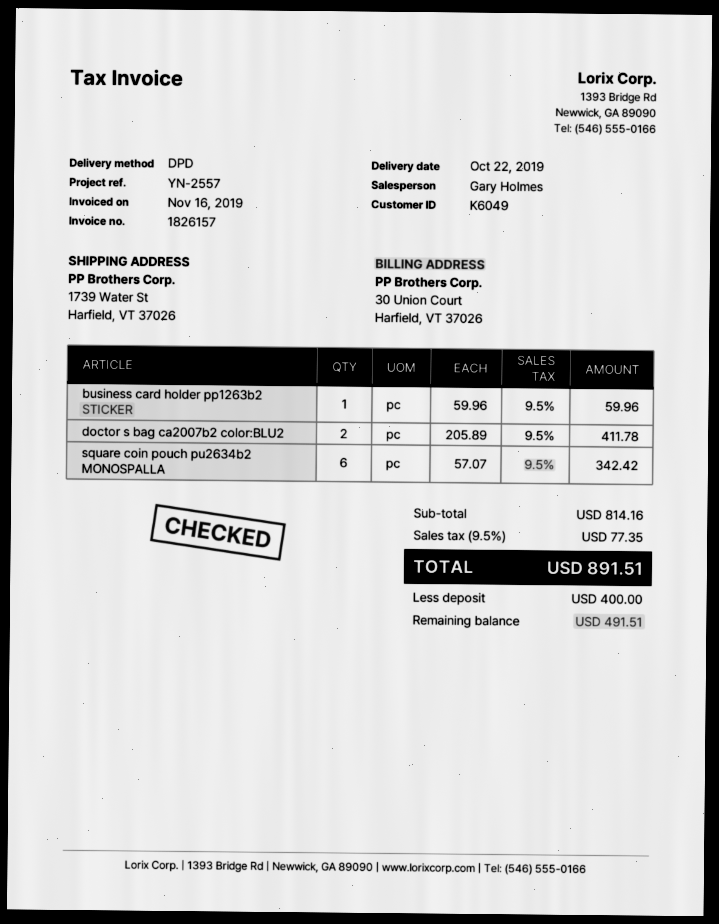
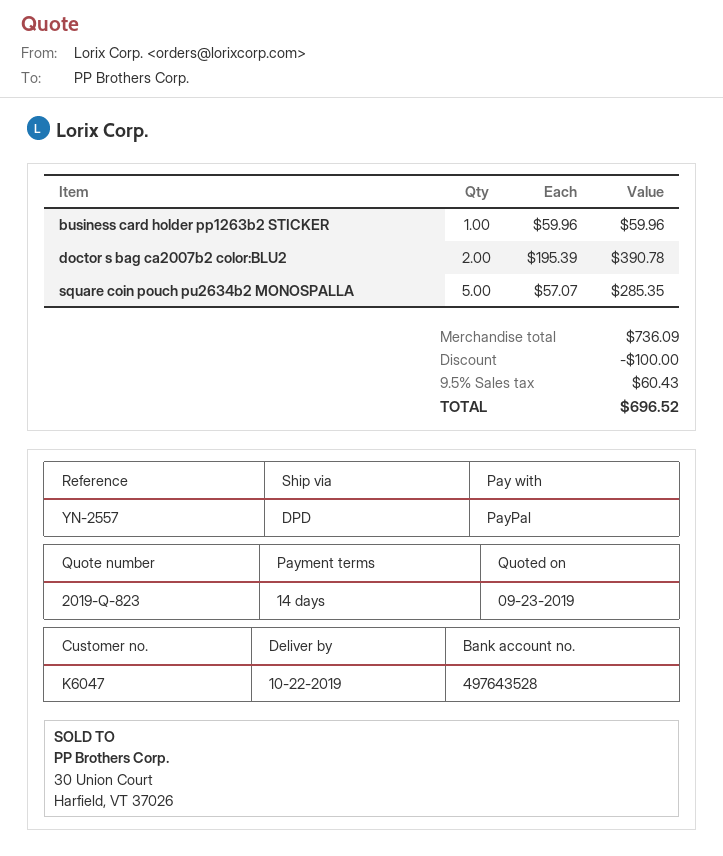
customer number: K6049 -> K6047
doctor s bag ca2007b2 color:BLU2: 2 x 205.89 = 411.78 -> 2 x 195.39 = 390.78
square coin pouch pu2634b2 MONOSPALLA: 6 x 57.07 = 342.42 -> 5 x 57.07 = 285.35
subtotal: 814.16 -> 736.09
discount: none -> 100.00
tax: 9.5% = 77.35 -> 9.5% = 60.43
total: 891.51 -> 696.52

